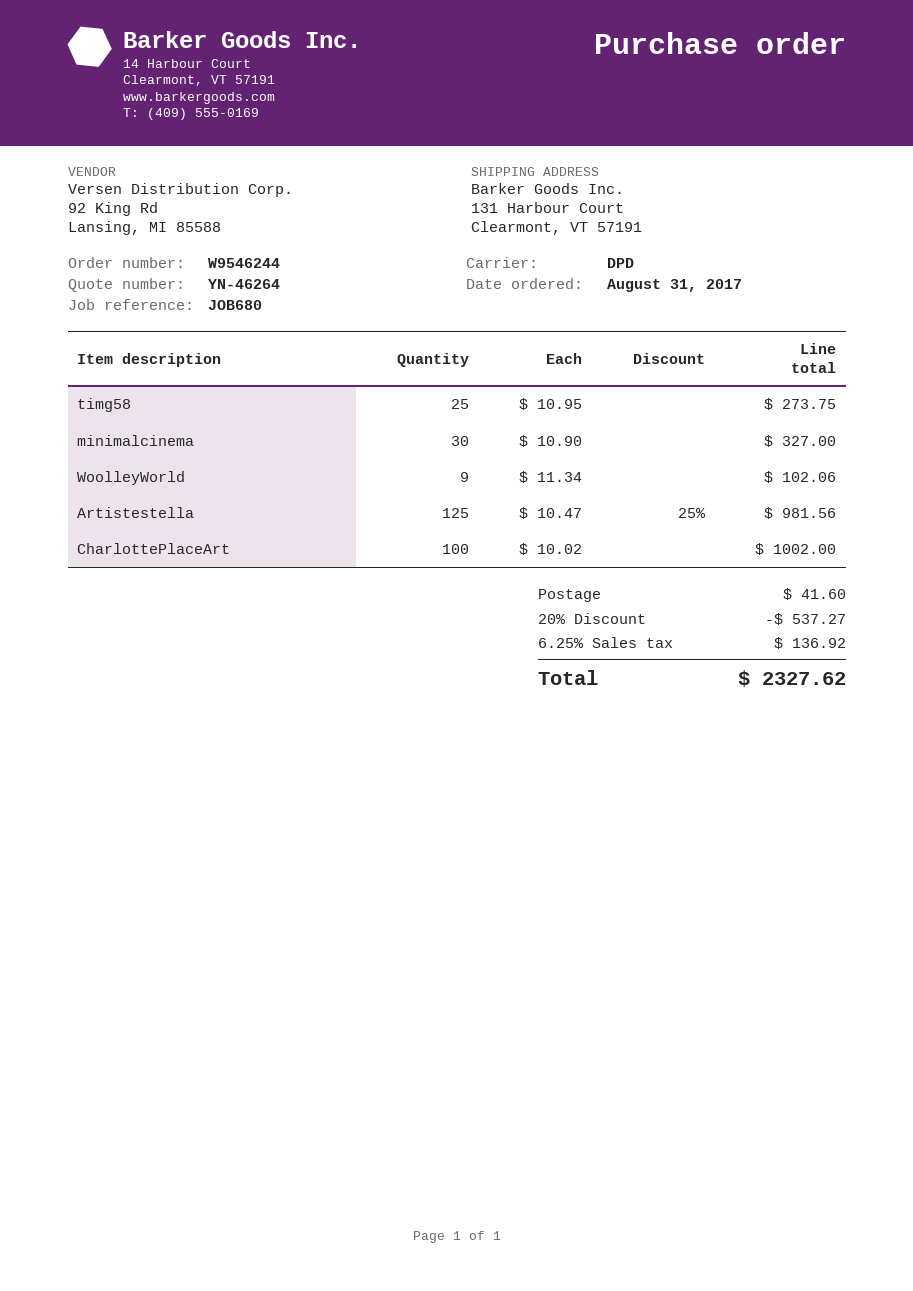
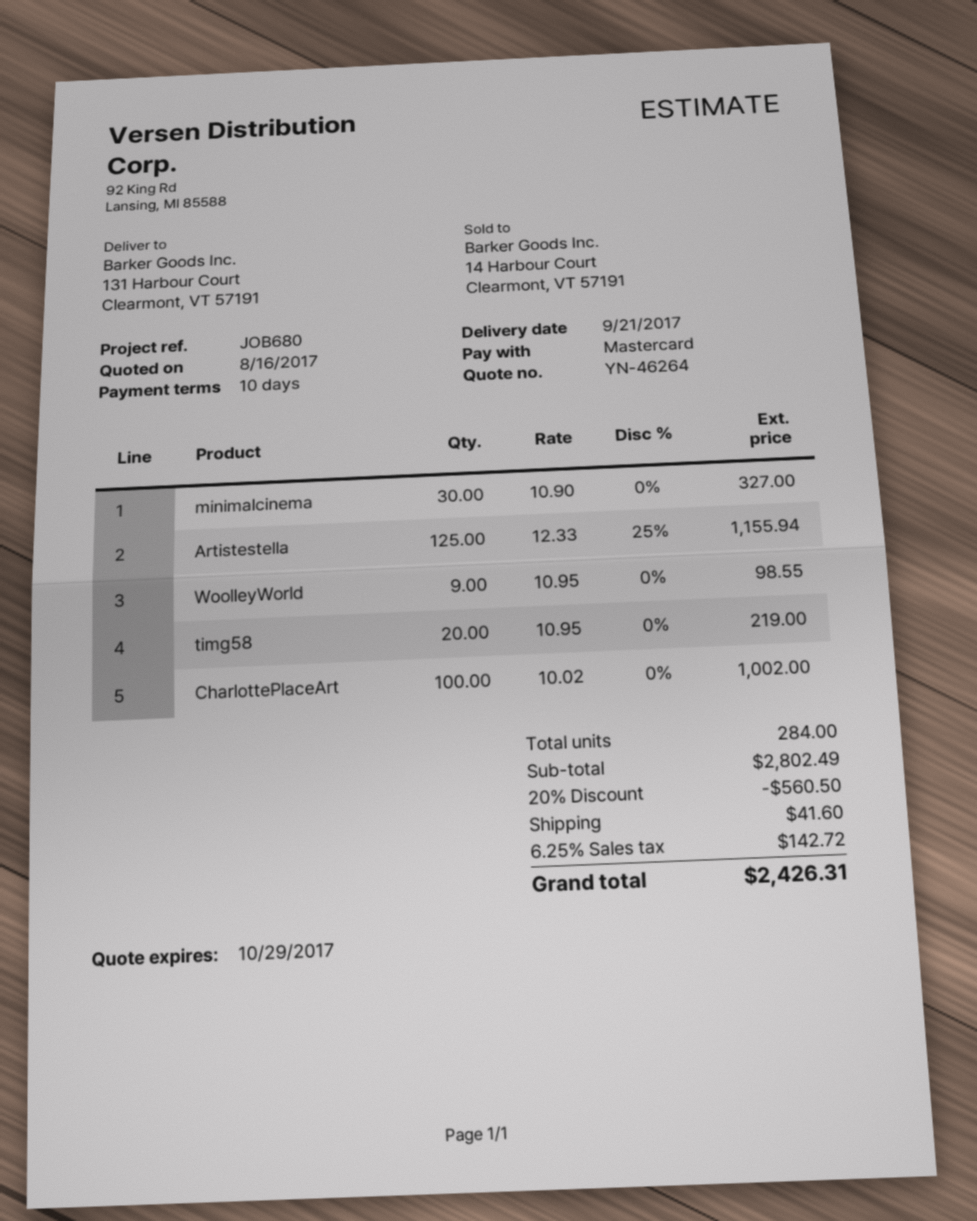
timg58: 25 x 10.95 = 273.75 -> 20 x 10.95 = 219.00
WoolleyWorld: 9 x 11.34 = 102.06 -> 9 x 10.95 = 98.55
Artistestella: 125 x 10.47 - 25% = 981.56 -> 125 x 12.33 - 25% = 1155.94
discount: 20% = 537.27 -> 20% = 560.50
tax: 6.25% = 136.92 -> 6.25% = 142.72
total: 2327.62 -> 2426.31

